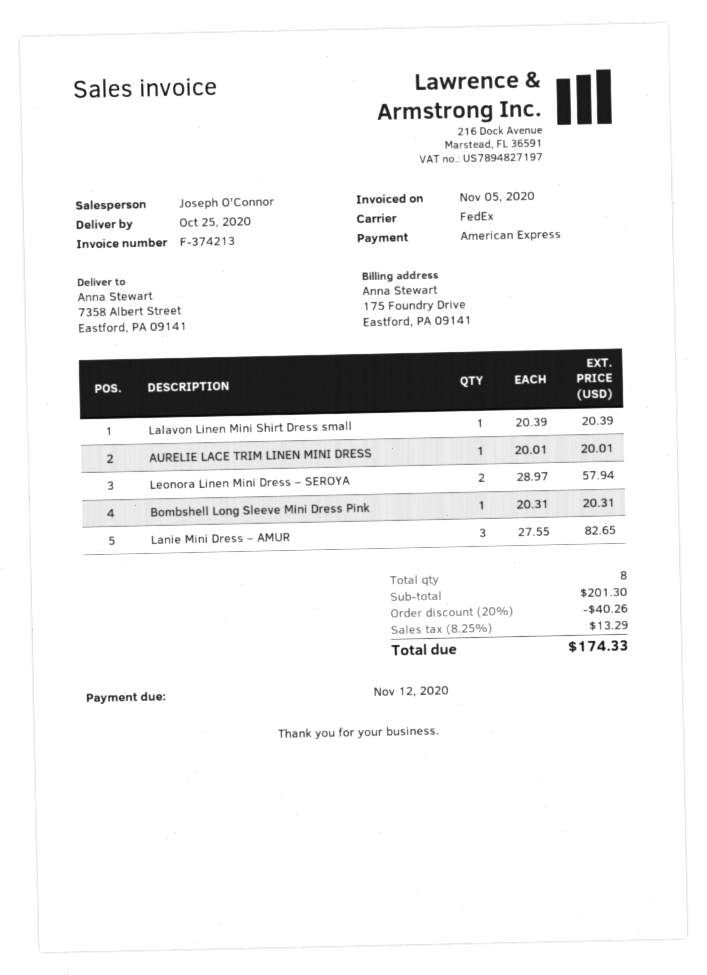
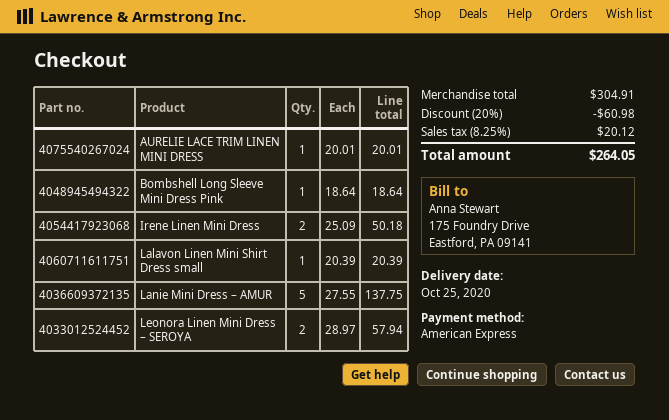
Bombshell Long Sleeve Mini Dress Pink: 1 x 20.31 = 20.31 -> 1 x 18.64 = 18.64
Lanie Mini Dress – AMUR: 3 x 27.55 = 82.65 -> 5 x 27.55 = 137.75
Irene Linen Mini Dress: none -> 2 x 25.09 = 50.18
subtotal: 201.30 -> 304.91
discount: 20% = 40.26 -> 20% = 60.98
tax: 8.25% = 13.29 -> 8.25% = 20.12
total: 174.33 -> 264.05

